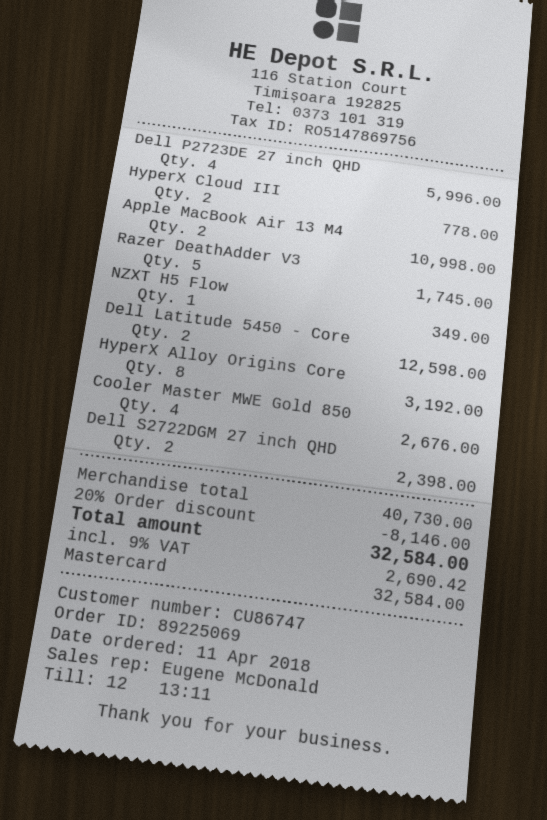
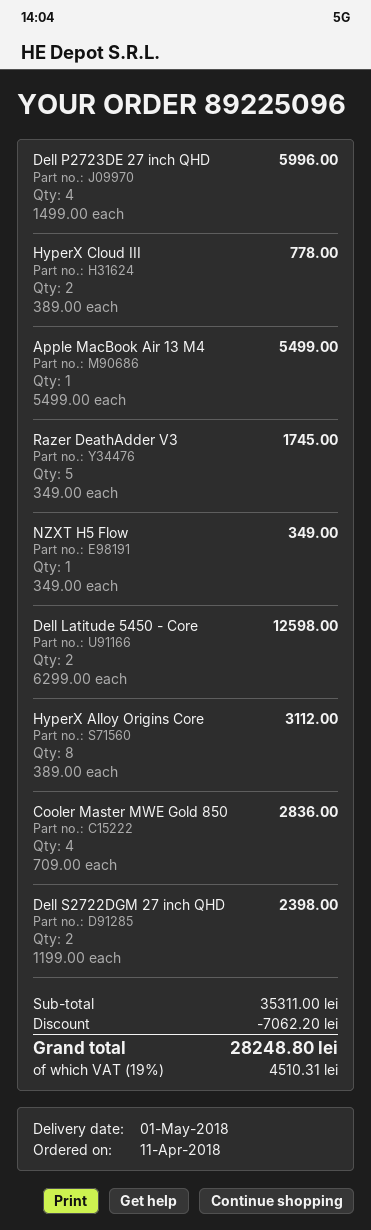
order number: 89225069 -> 89225096
Apple MacBook Air 13 M4: 2 for 10998.00 -> 1 for 5499.00
HyperX Alloy Origins Core: 8 for 3192.00 -> 8 for 3112.00
Cooler Master MWE Gold 850: 4 for 2676.00 -> 4 for 2836.00
subtotal: 40730.00 -> 35311.00
discount: 8146.00 -> 7062.20
tax: 9% = 2690.42 -> 19% = 4510.31
total: 32584.00 -> 28248.80

